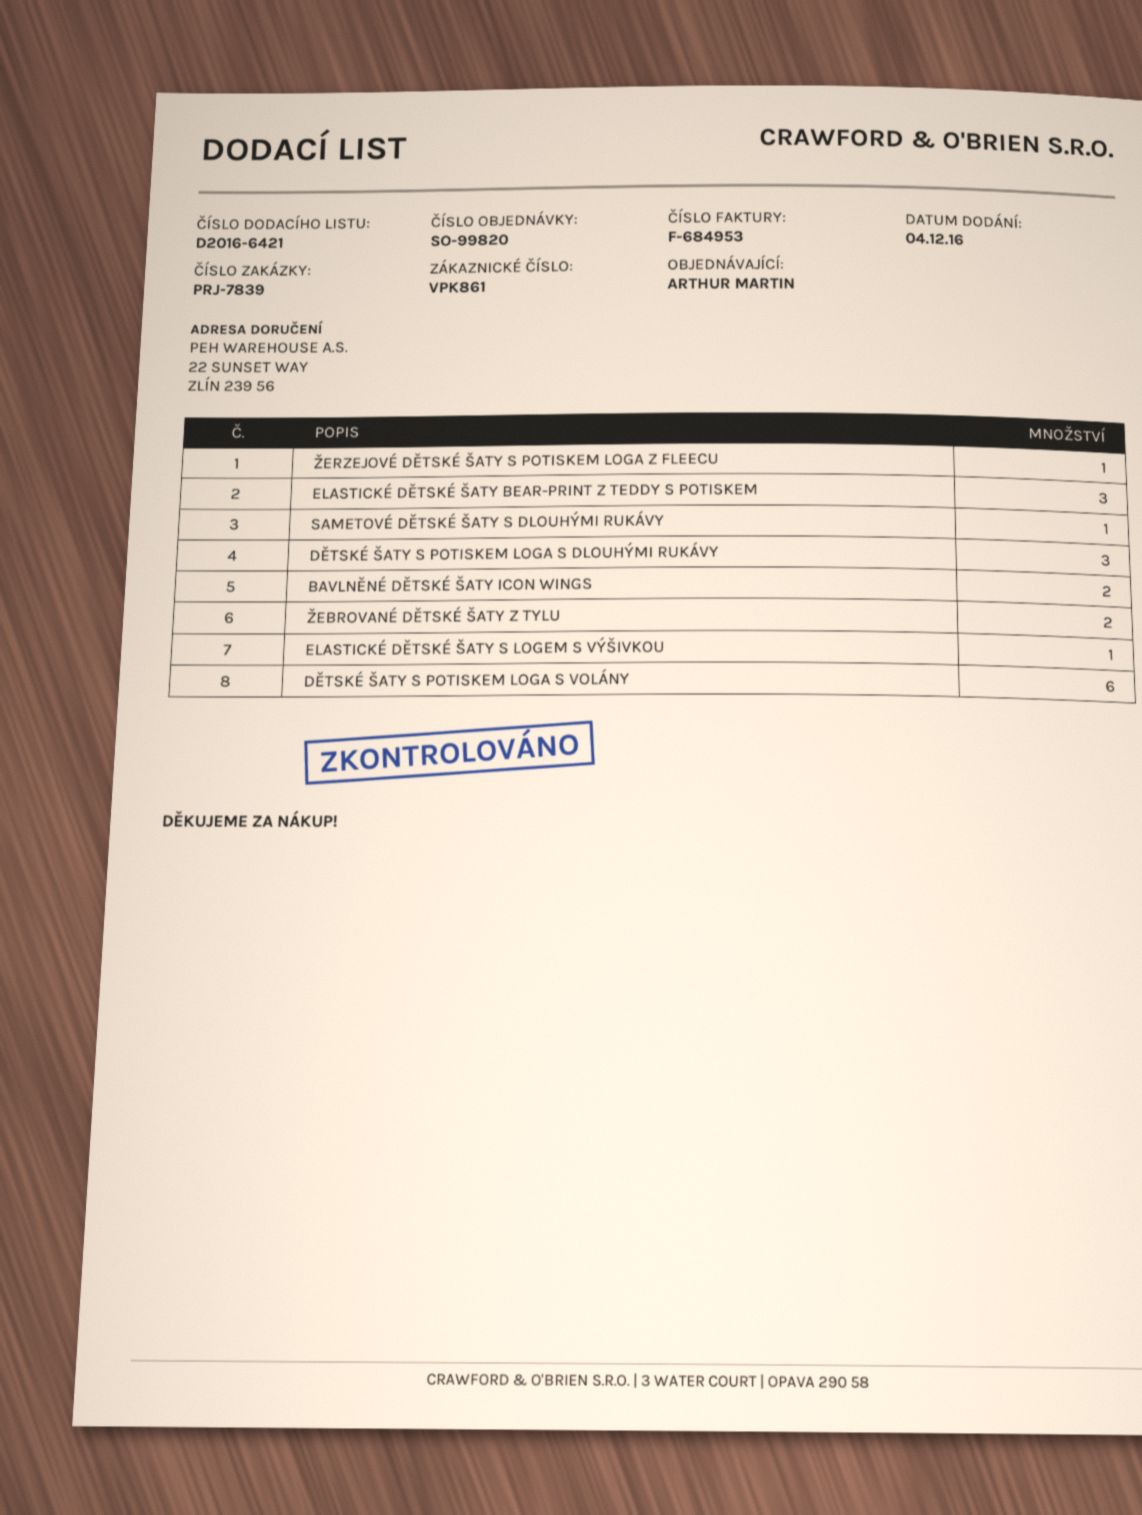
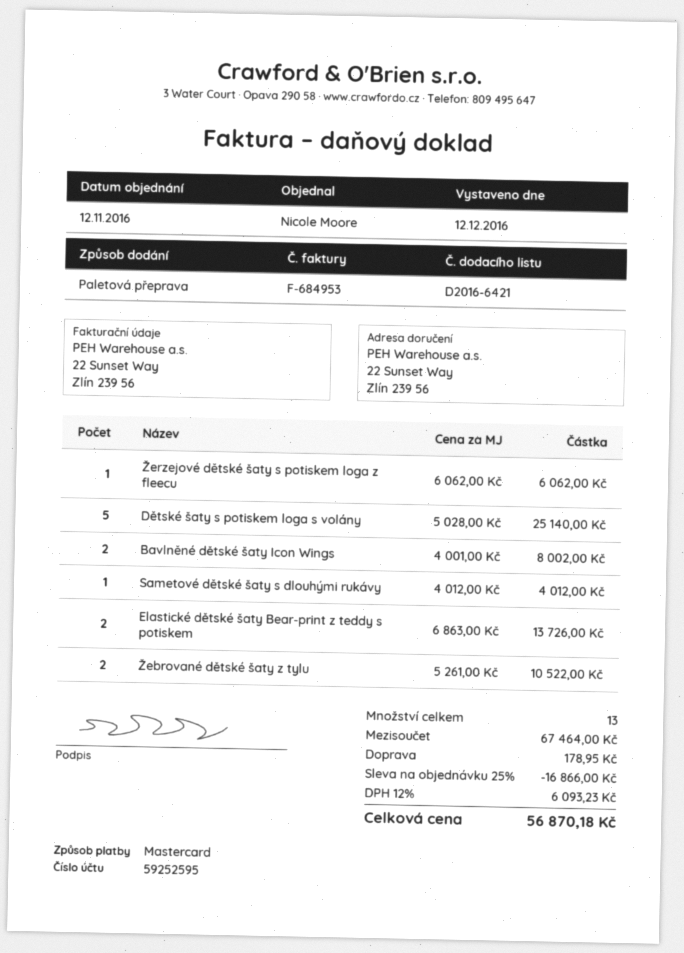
ordered by: ARTHUR MARTIN -> Nicole Moore
ELASTICKÉ DĚTSKÉ ŠATY BEAR-PRINT Z TEDDY S POTISKEM: 3 -> 2
DĚTSKÉ ŠATY S POTISKEM LOGA S DLOUHÝMI RUKÁVY: 3 -> none
ELASTICKÉ DĚTSKÉ ŠATY S LOGEM S VÝŠIVKOU: 1 -> none
DĚTSKÉ ŠATY S POTISKEM LOGA S VOLÁNY: 6 -> 5

